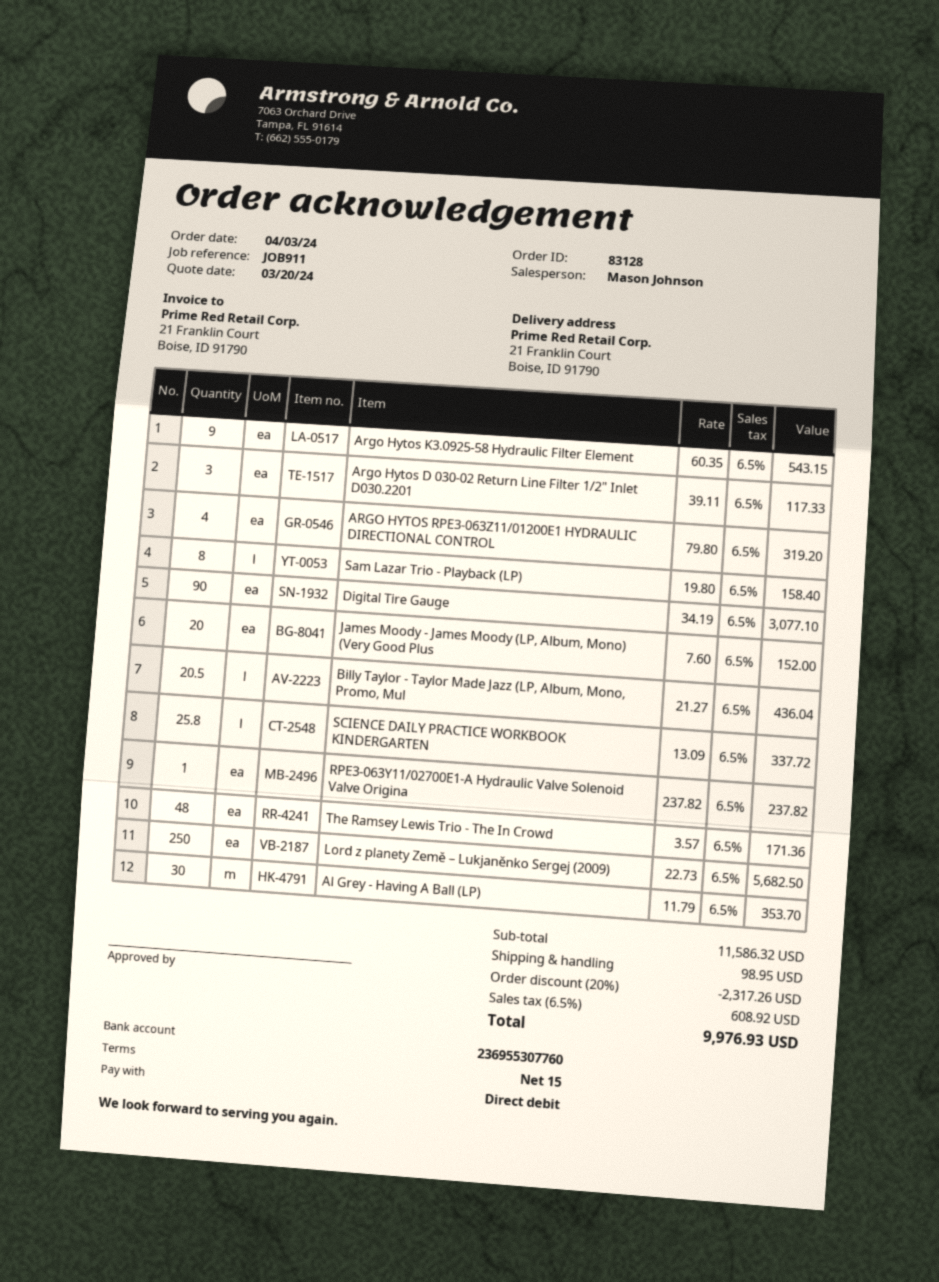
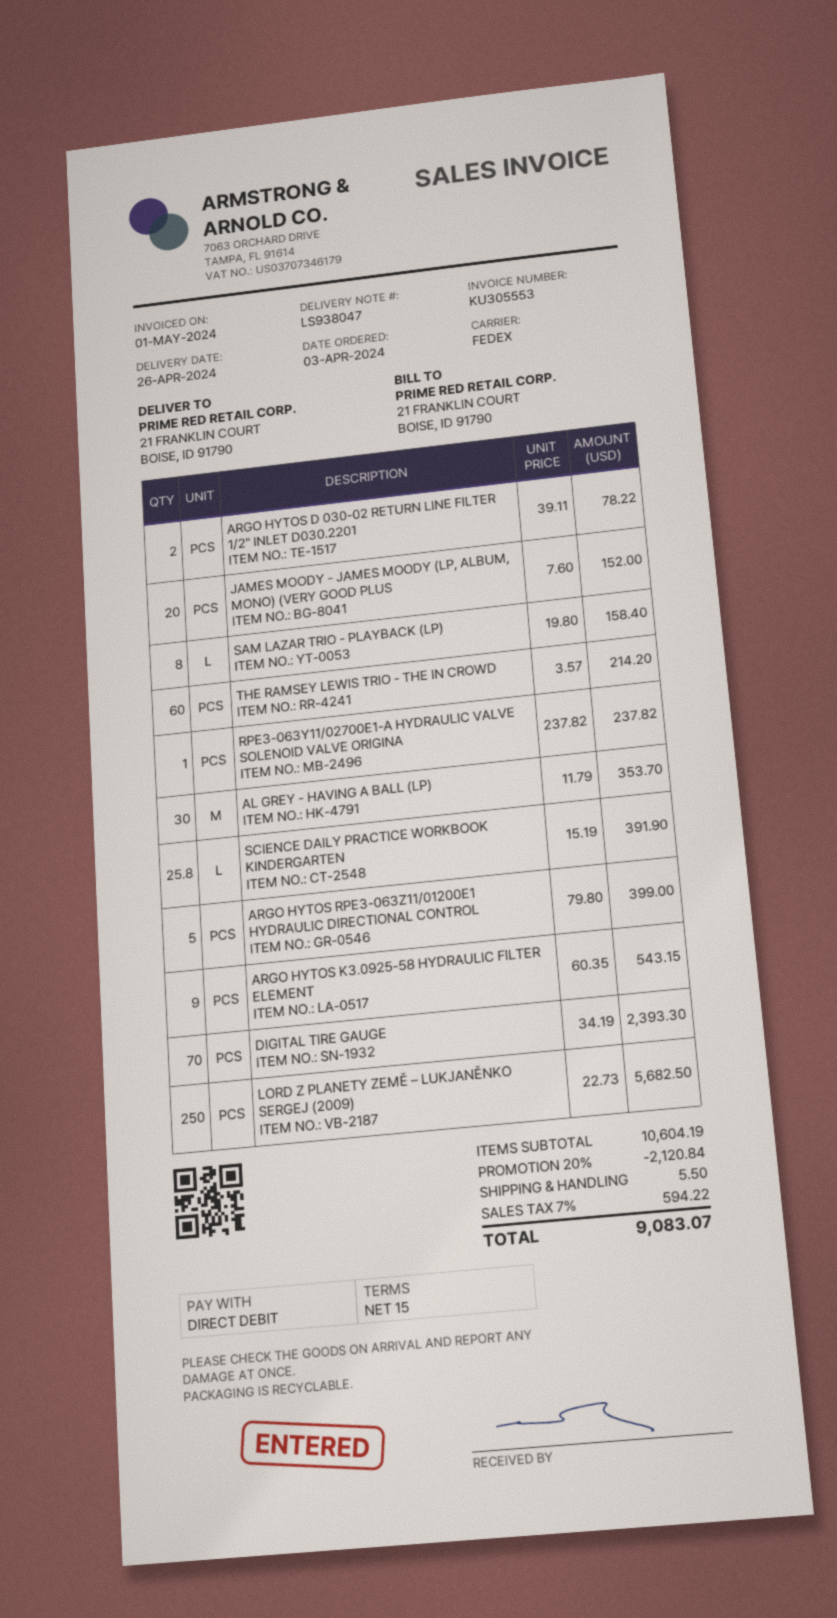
Argo Hytos D 030-02 Return Line Filter 1/2" Inlet D030.2201: 3 x 39.11 = 117.33 -> 2 x 39.11 = 78.22
ARGO HYTOS RPE3-063Z11/01200E1 HYDRAULIC DIRECTIONAL CONTROL: 4 x 79.80 = 319.20 -> 5 x 79.80 = 399.00
Digital Tire Gauge: 90 x 34.19 = 3077.10 -> 70 x 34.19 = 2393.30
Billy Taylor - Taylor Made Jazz (LP, Album, Mono, Promo, Mul: 20.5 x 21.27 = 436.04 -> none
SCIENCE DAILY PRACTICE WORKBOOK KINDERGARTEN: 25.8 x 13.09 = 337.72 -> 25.8 x 15.19 = 391.90
The Ramsey Lewis Trio - The In Crowd: 48 x 3.57 = 171.36 -> 60 x 3.57 = 214.20
subtotal: 11586.32 -> 10604.19
discount: 20% = 2317.26 -> 20% = 2120.84
shipping: 98.95 -> 5.50
tax: 6.5% = 608.92 -> 7% = 594.22
total: 9976.93 -> 9083.07

